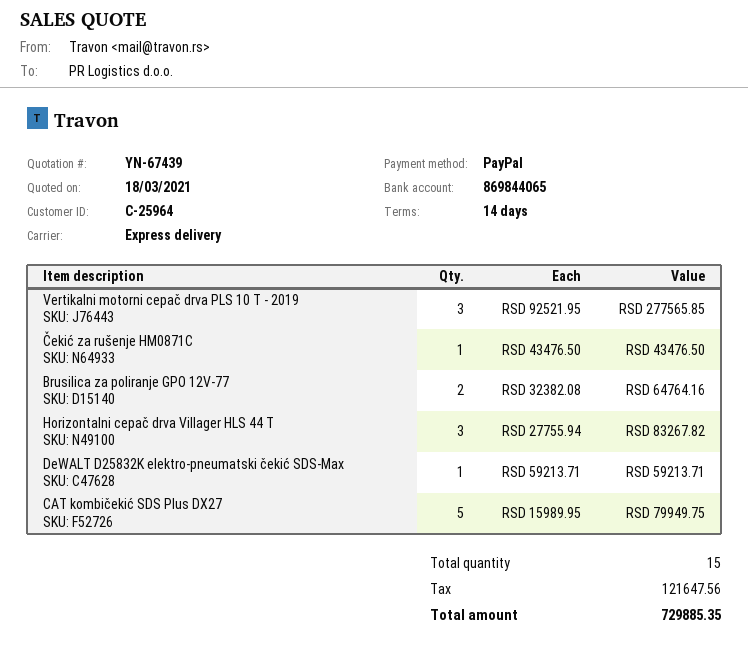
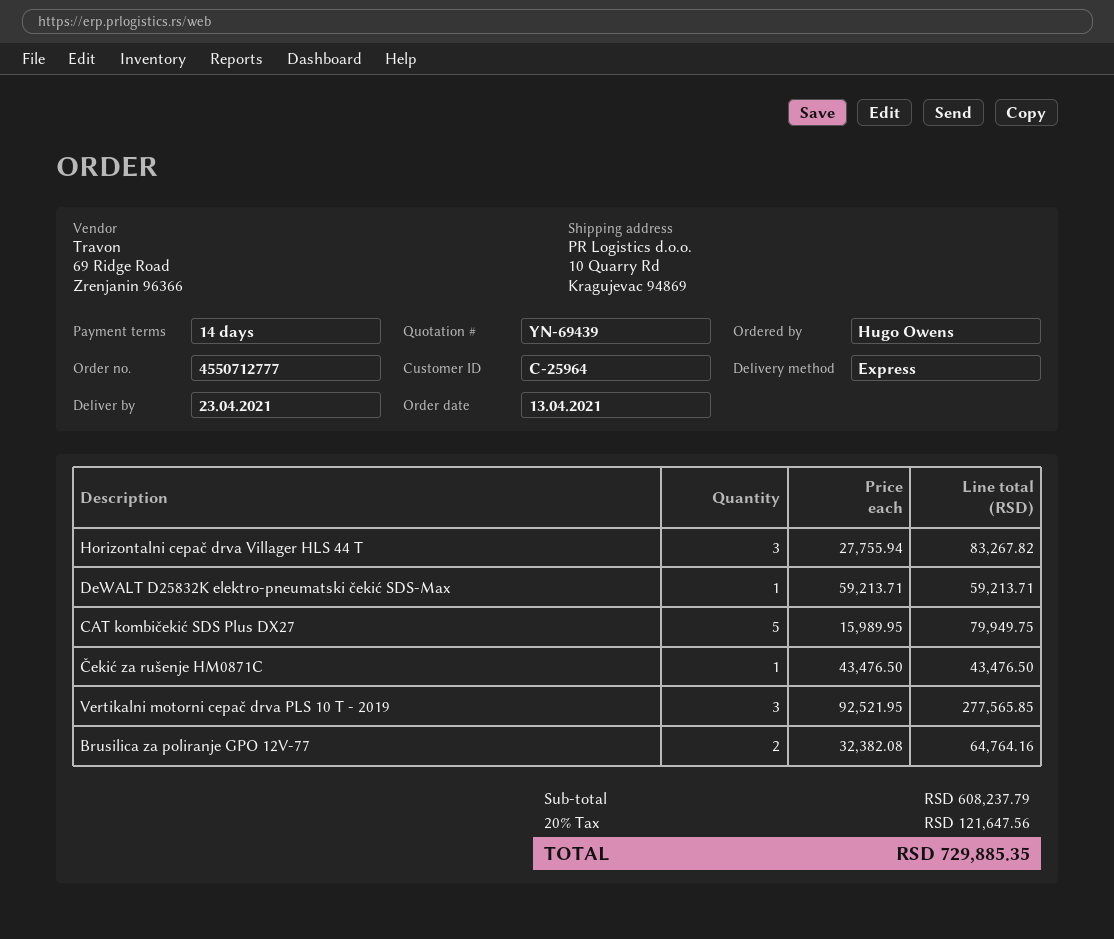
quote number: YN-67439 -> YN-69439

